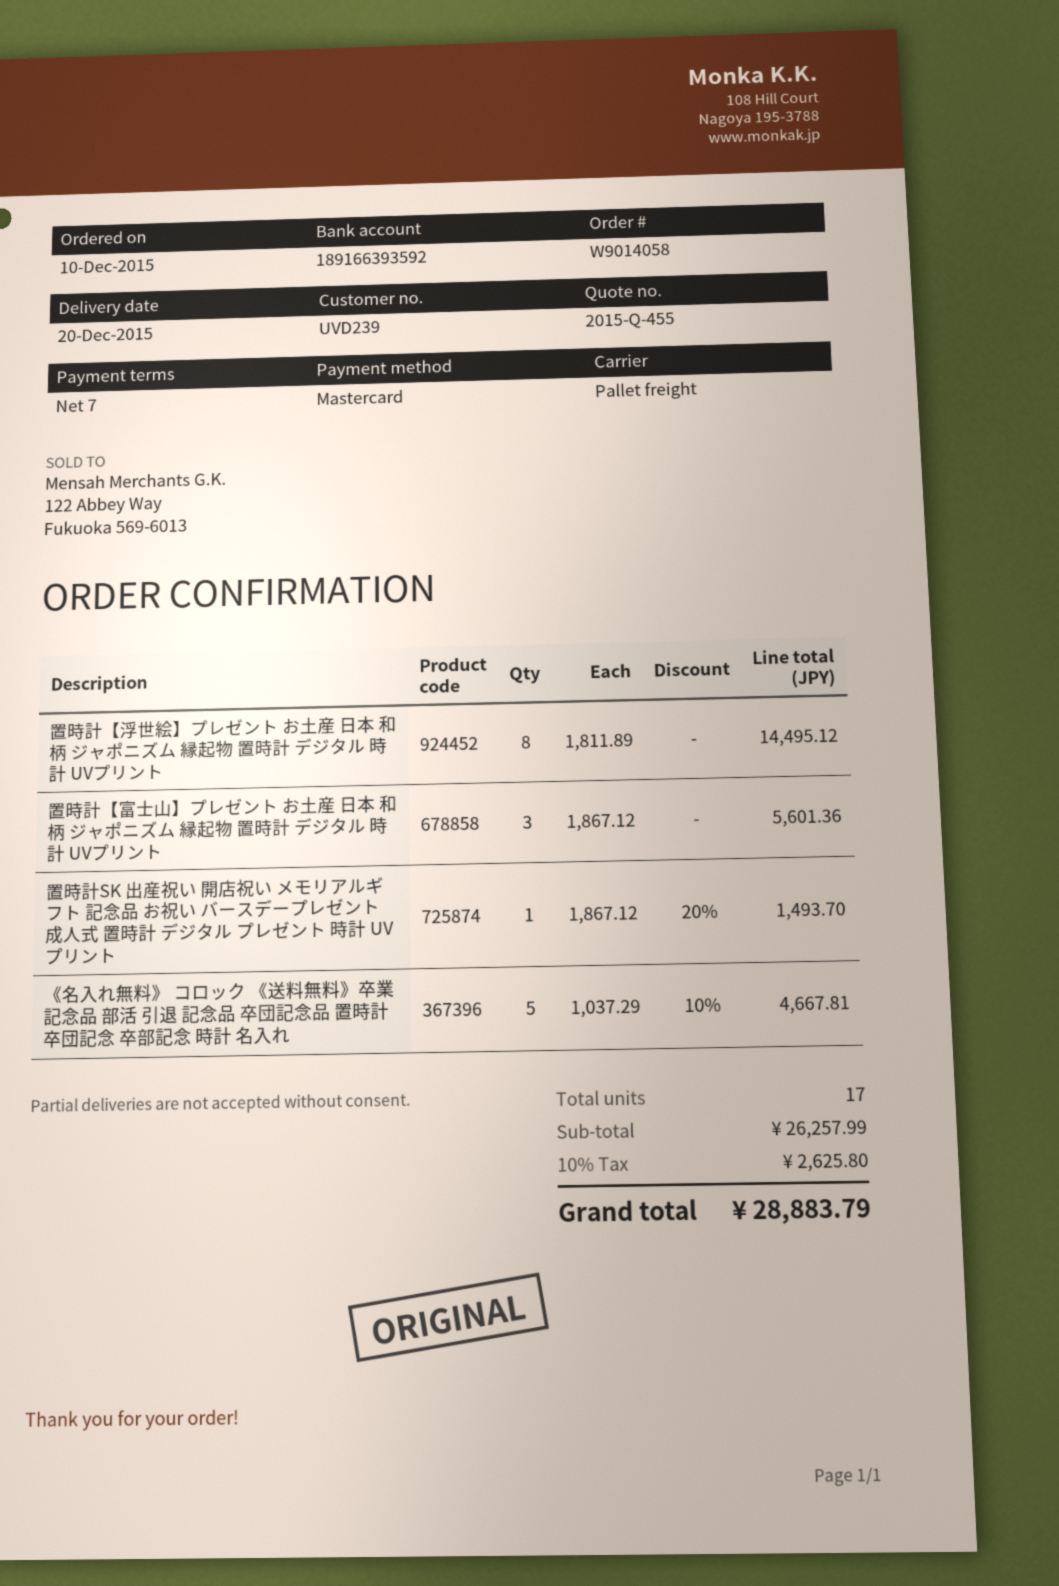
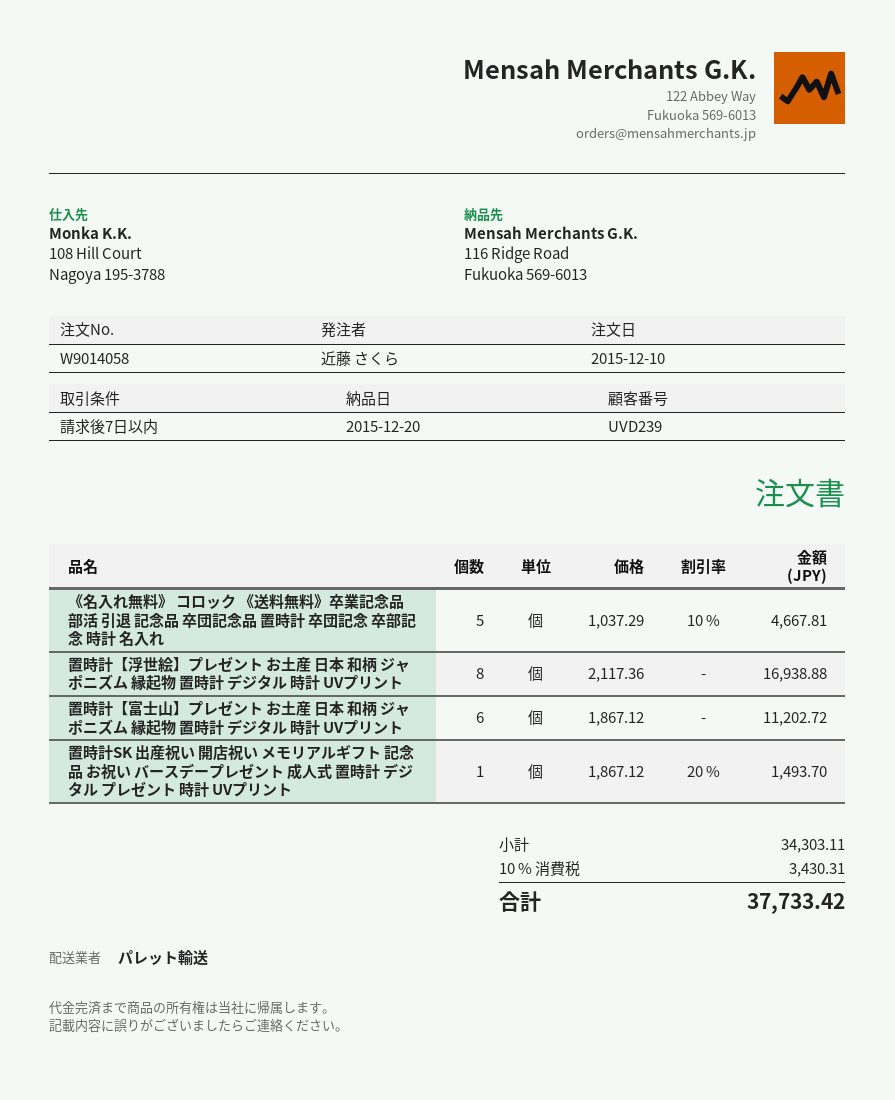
置時計【浮世絵】プレゼント お土産 日本 和柄 ジャポニズム 縁起物 置時計 デジタル 時計 UVプリント: 8 x 1811.89 = 14495.12 -> 8 x 2117.36 = 16938.88
置時計【富士山】プレゼント お土産 日本 和柄 ジャポニズム 縁起物 置時計 デジタル 時計 UVプリント: 3 x 1867.12 = 5601.36 -> 6 x 1867.12 = 11202.72
subtotal: 26257.99 -> 34303.11
tax: 10% = 2625.80 -> 10% = 3430.31
total: 28883.79 -> 37733.42

